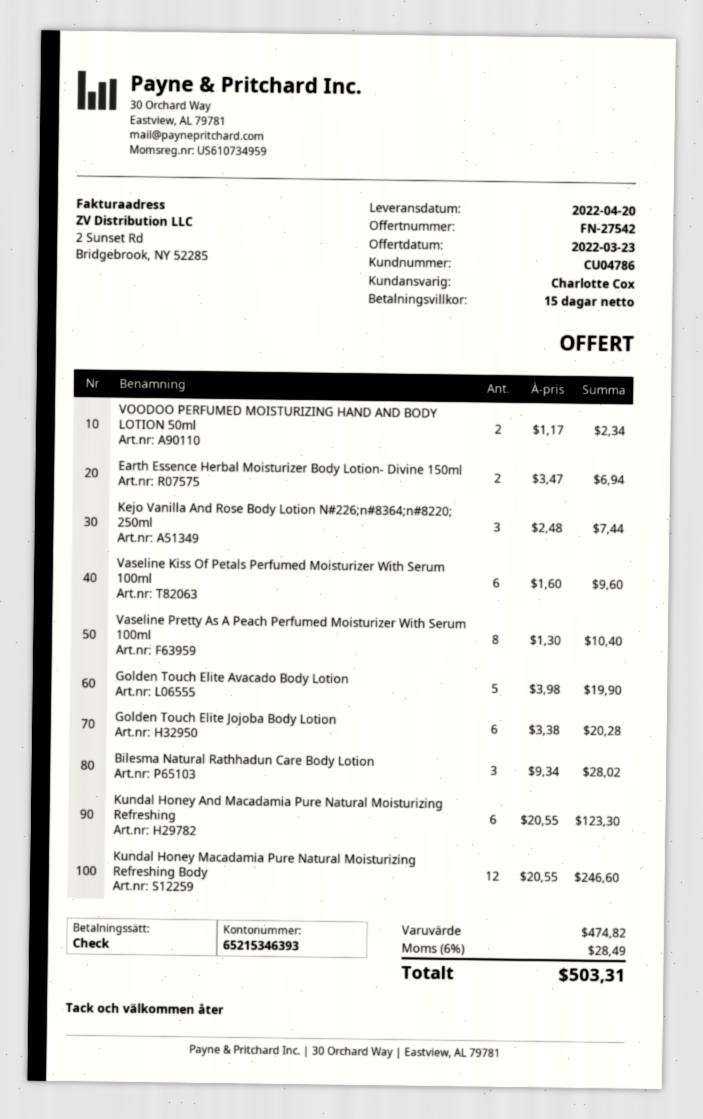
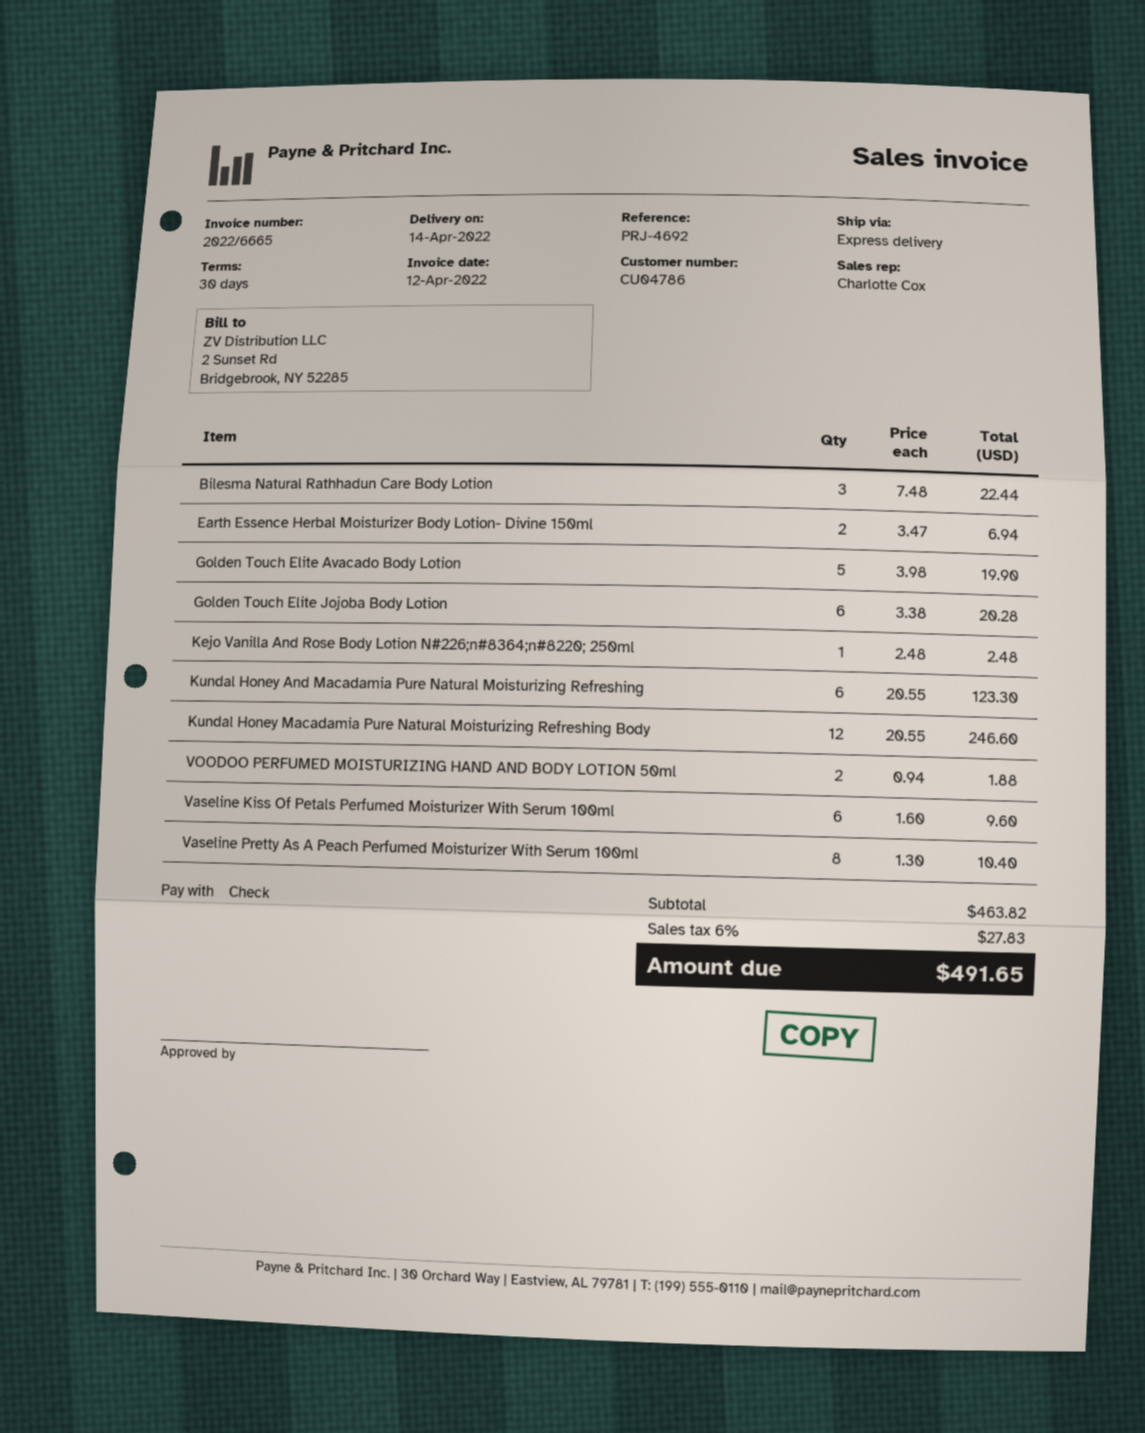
delivery date: 2022-04-20 -> 2022-04-14
payment terms: 15 days -> 30 days
VOODOO PERFUMED MOISTURIZING HAND AND BODY LOTION 50ml: 2 x 1.17 = 2.34 -> 2 x 0.94 = 1.88
Kejo Vanilla And Rose Body Lotion N#226;n#8364;n#8220; 250ml: 3 x 2.48 = 7.44 -> 1 x 2.48 = 2.48
Bilesma Natural Rathhadun Care Body Lotion: 3 x 9.34 = 28.02 -> 3 x 7.48 = 22.44
subtotal: 474.82 -> 463.82
tax: 6% = 28.49 -> 6% = 27.83
total: 503.31 -> 491.65

